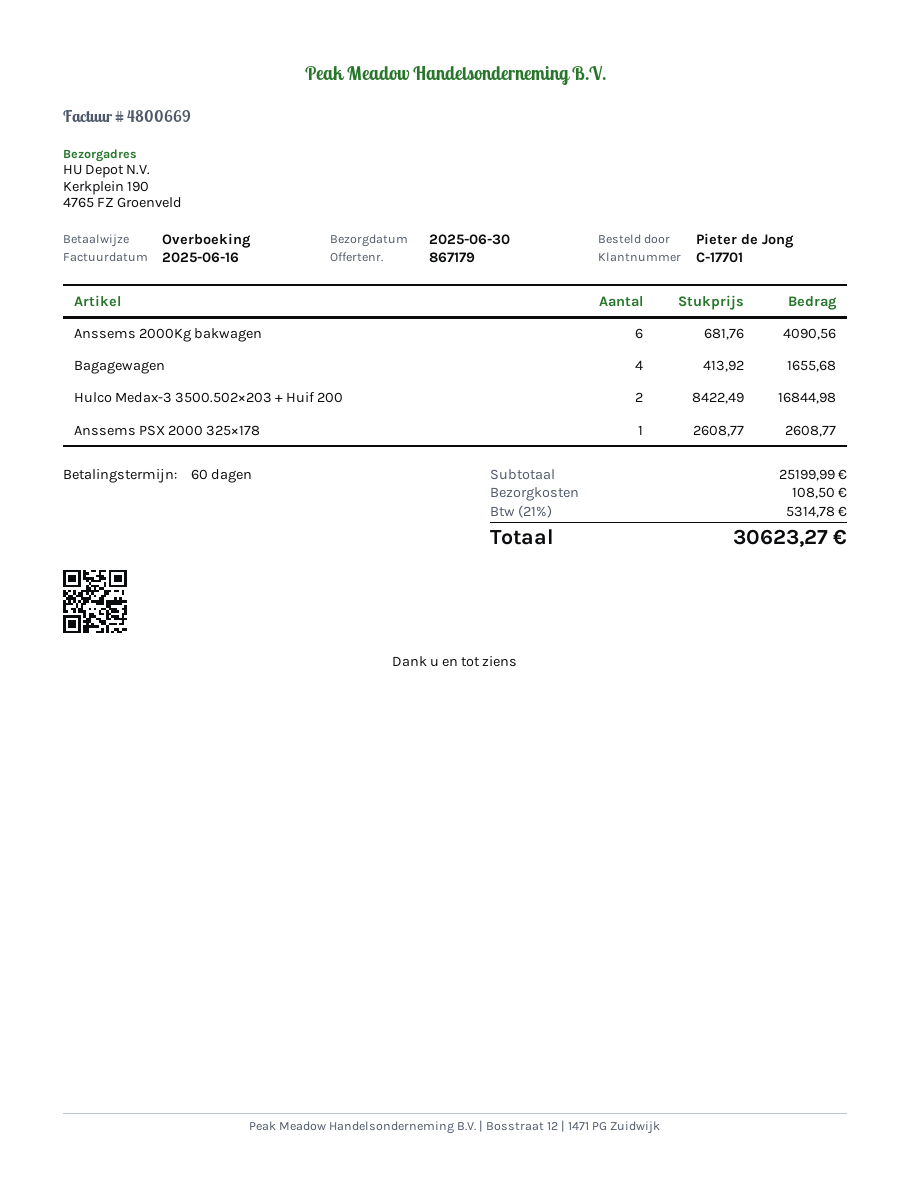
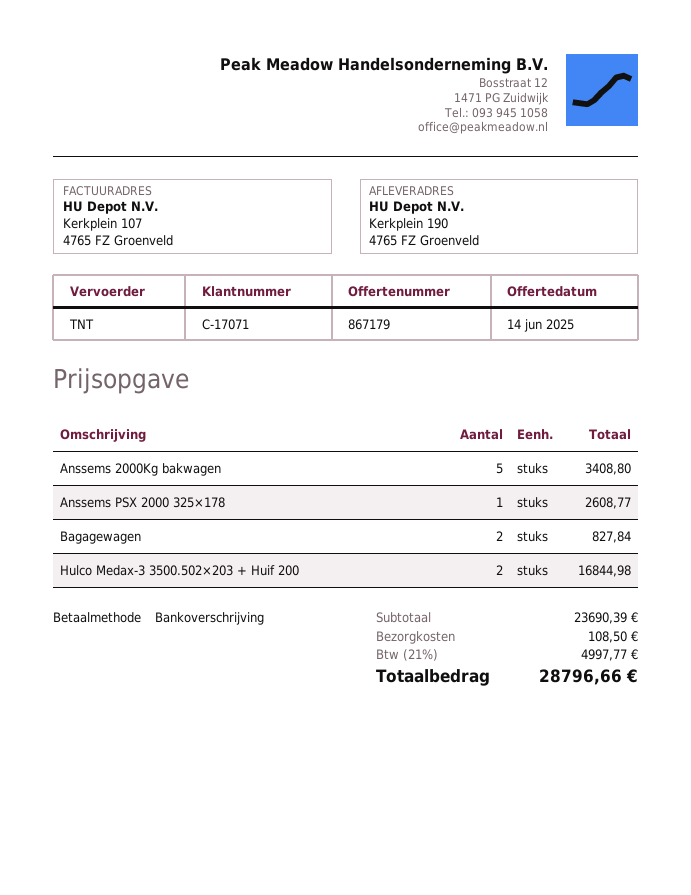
customer number: C-17701 -> C-17071
Anssems 2000Kg bakwagen: 6 for 4090.56 -> 5 for 3408.80
Bagagewagen: 4 for 1655.68 -> 2 for 827.84
subtotal: 25199.99 -> 23690.39
tax: 21% = 5314.78 -> 21% = 4997.77
total: 30623.27 -> 28796.66

